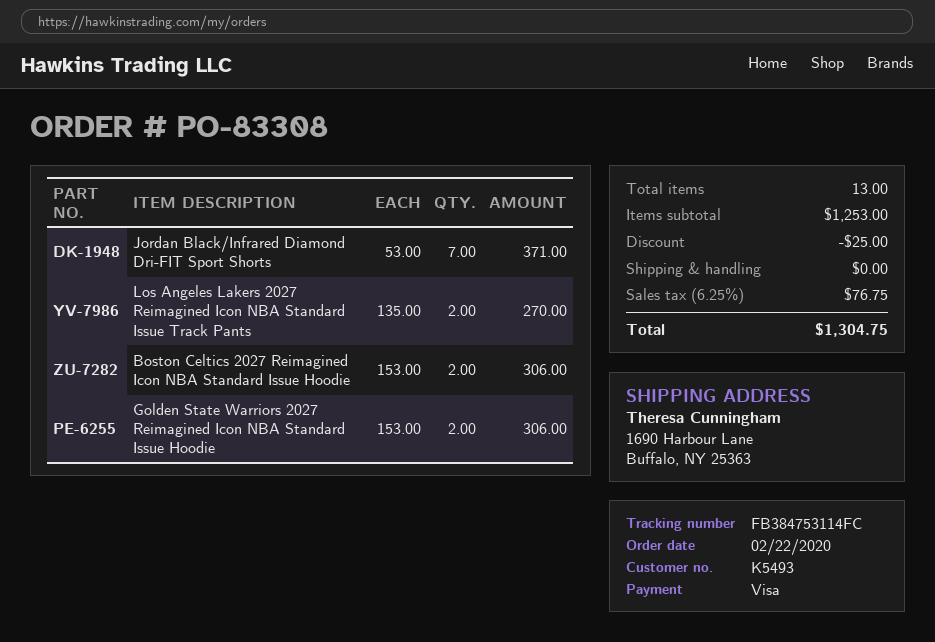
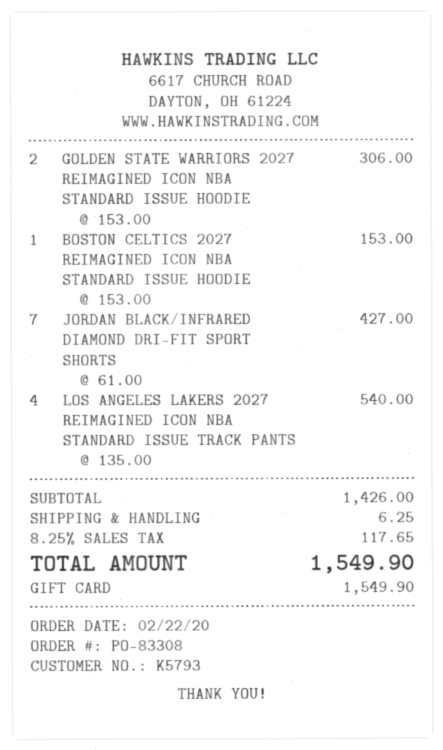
customer number: K5493 -> K5793
payment method: Visa -> gift card
Jordan Black/Infrared Diamond Dri-FIT Sport Shorts: 7 x 53.00 = 371.00 -> 7 x 61.00 = 427.00
Los Angeles Lakers 2027 Reimagined Icon NBA Standard Issue Track Pants: 2 x 135.00 = 270.00 -> 4 x 135.00 = 540.00
Boston Celtics 2027 Reimagined Icon NBA Standard Issue Hoodie: 2 x 153.00 = 306.00 -> 1 x 153.00 = 153.00
subtotal: 1253.00 -> 1426.00
discount: 25.00 -> none
shipping: 0.00 -> 6.25
tax: 6.25% = 76.75 -> 8.25% = 117.65
total: 1304.75 -> 1549.90

